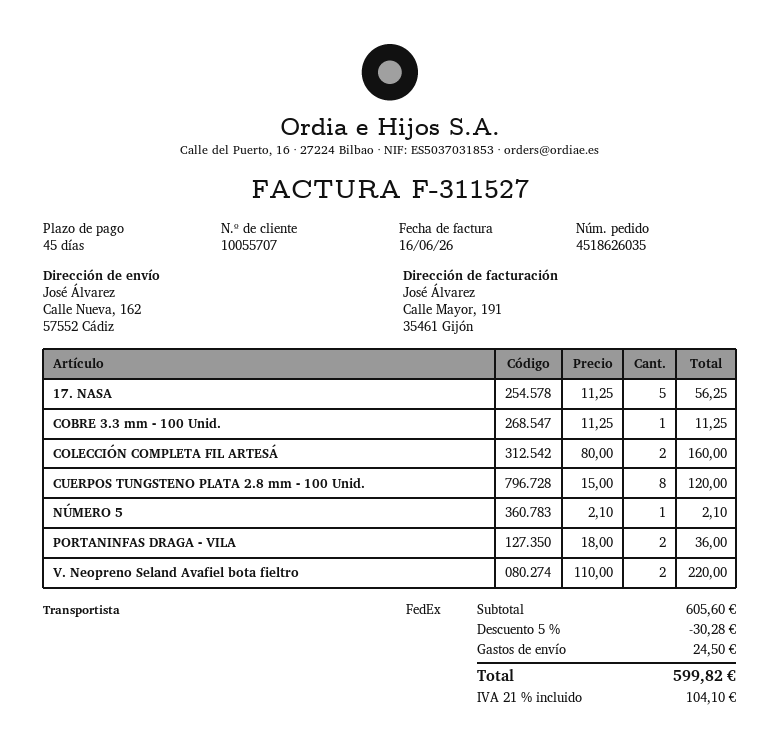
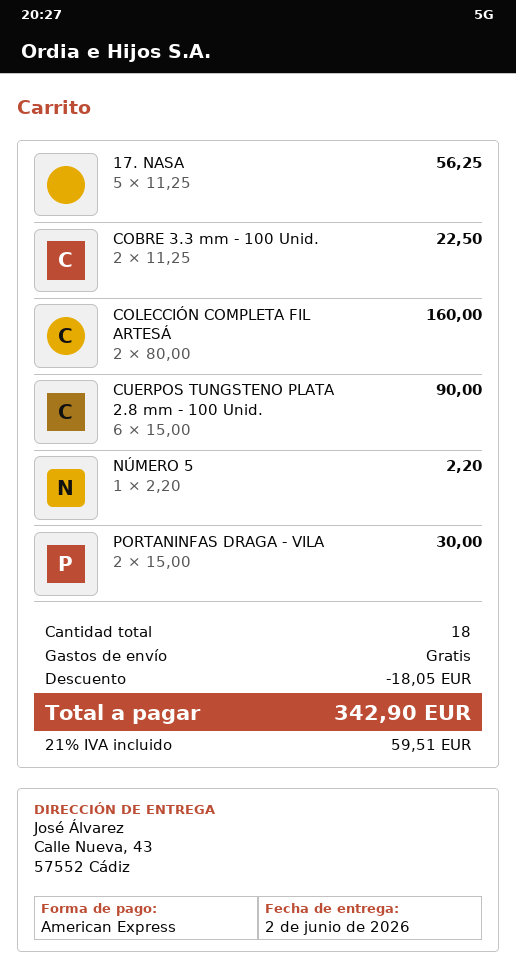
ship to: Calle Nueva, 162, 57552 Cádiz -> Calle Nueva, 43, 57552 Cádiz
COBRE 3.3 mm - 100 Unid.: 1 x 11.25 = 11.25 -> 2 x 11.25 = 22.50
CUERPOS TUNGSTENO PLATA 2.8 mm - 100 Unid.: 8 x 15.00 = 120.00 -> 6 x 15.00 = 90.00
NÚMERO 5: 1 x 2.10 = 2.10 -> 1 x 2.20 = 2.20
PORTANINFAS DRAGA - VILA: 2 x 18.00 = 36.00 -> 2 x 15.00 = 30.00
V. Neopreno Seland Avafiel bota fieltro: 2 x 110.00 = 220.00 -> none
discount: 30.28 -> 18.05
shipping: 24.50 -> 0.00
tax: 21% = 104.10 -> 21% = 59.51
total: 599.82 -> 342.90

